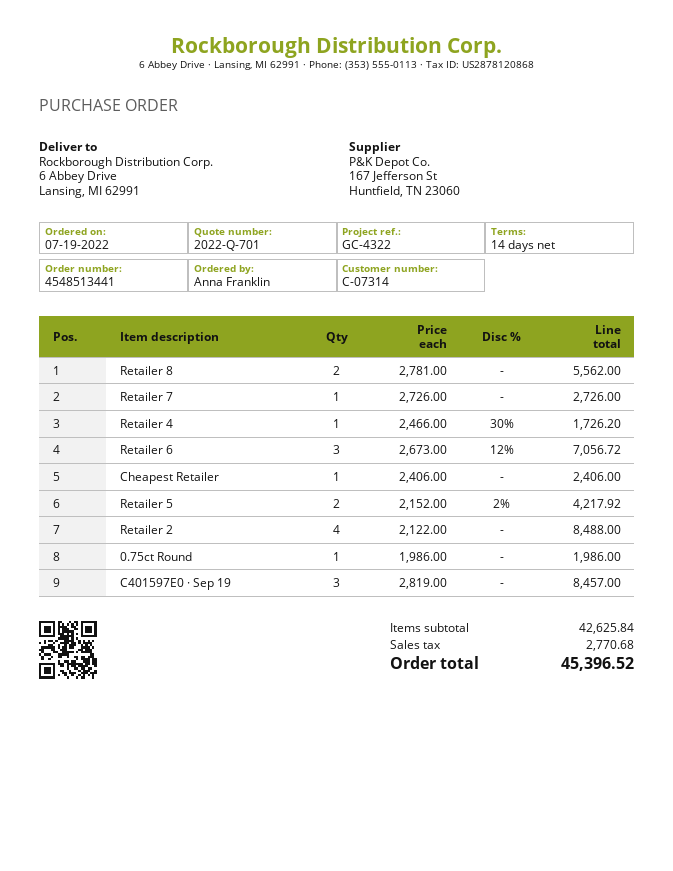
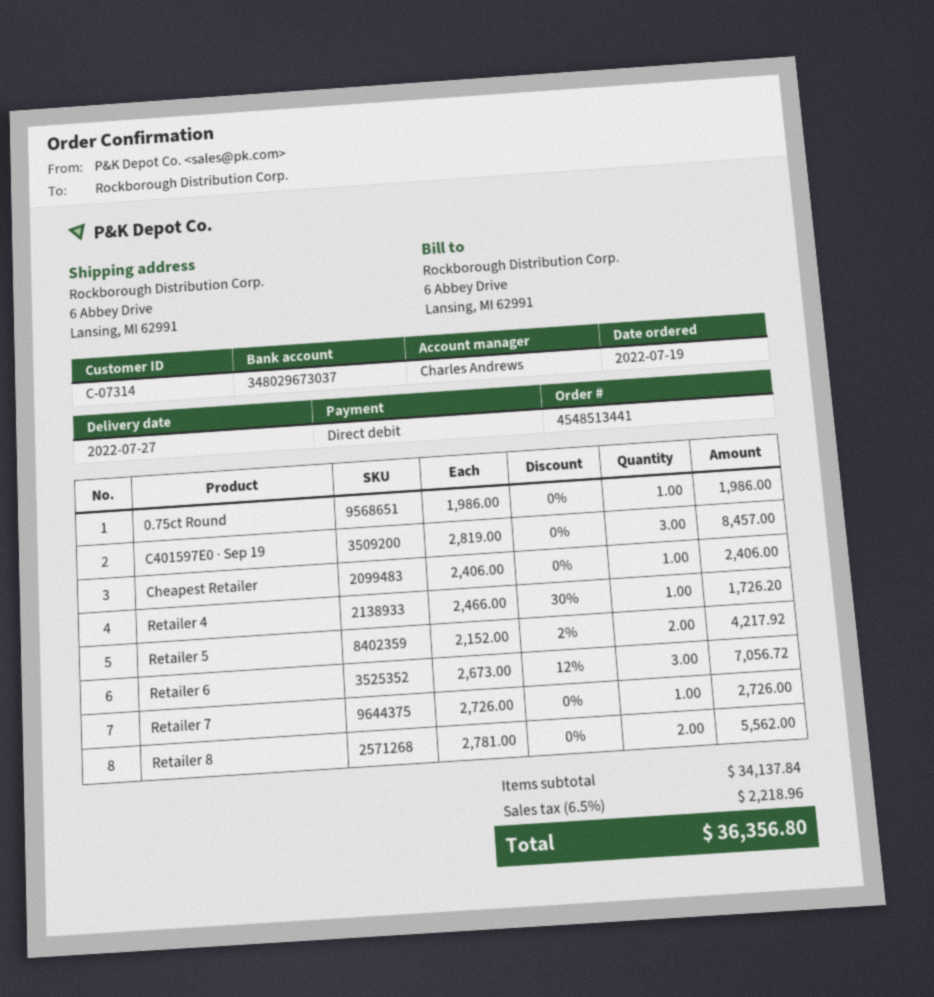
Retailer 2: 4 x 2122.00 = 8488.00 -> none
subtotal: 42625.84 -> 34137.84
tax: 2770.68 -> 2218.96
total: 45396.52 -> 36356.80

